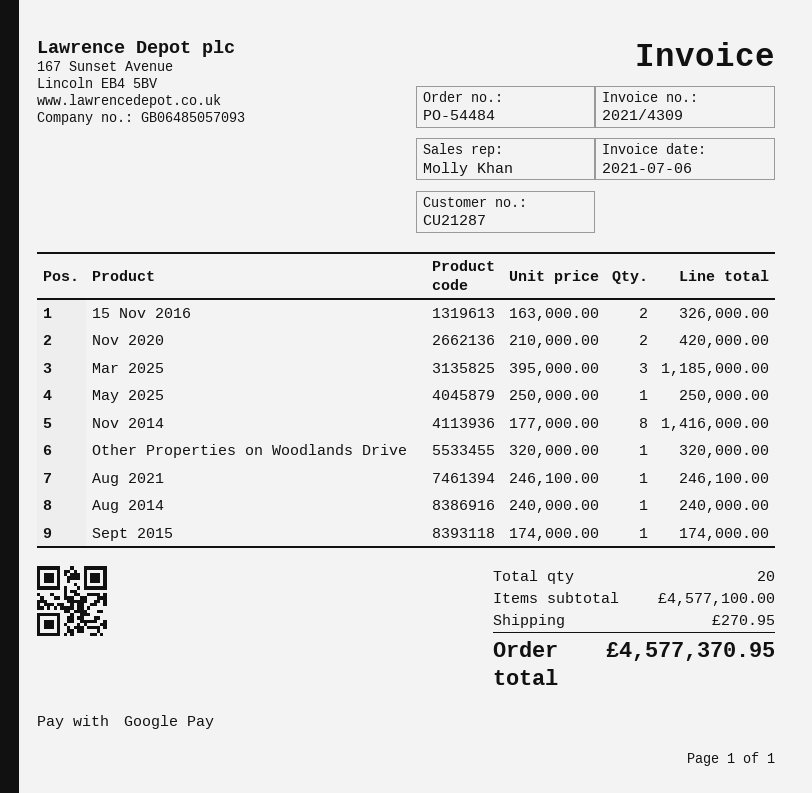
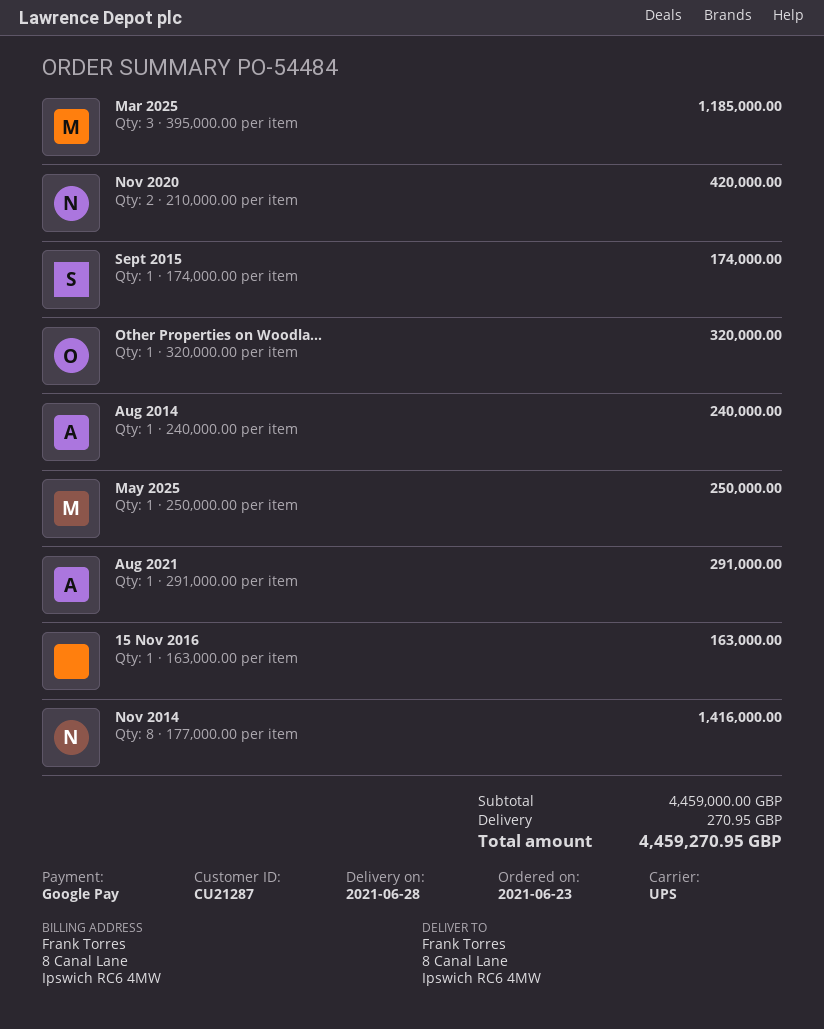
15 Nov 2016: 2 x 163000.00 = 326000.00 -> 1 x 163000.00 = 163000.00
Aug 2021: 1 x 246100.00 = 246100.00 -> 1 x 291000.00 = 291000.00
subtotal: 4577100.00 -> 4459000.00
total: 4577370.95 -> 4459270.95

